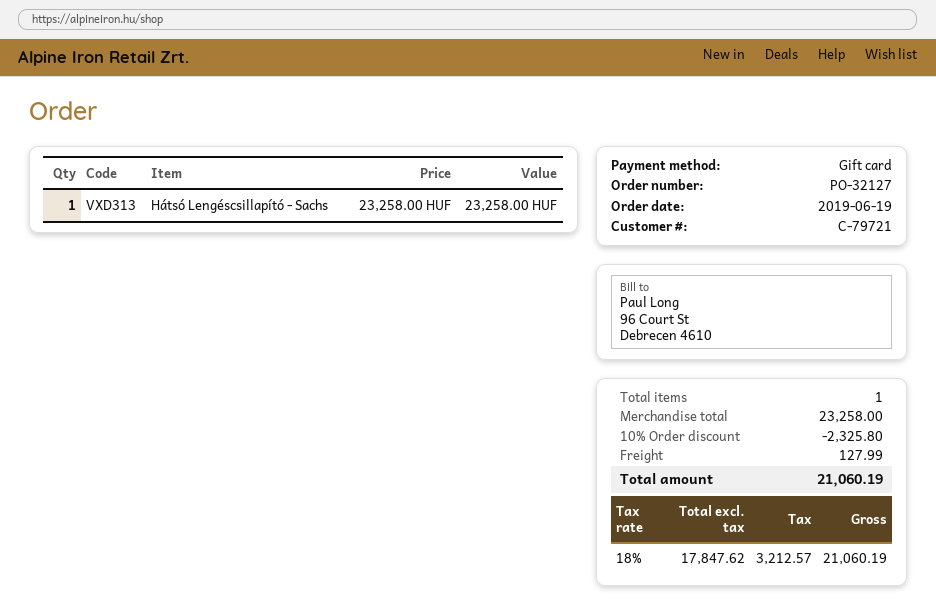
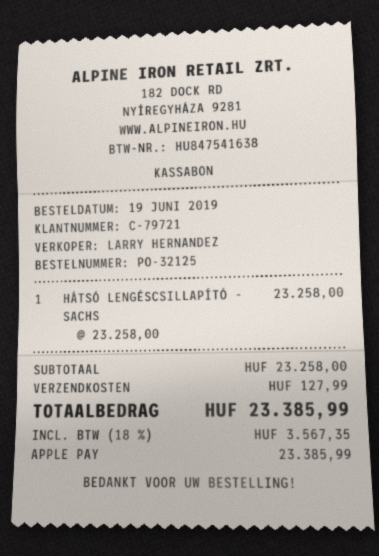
order number: PO-32127 -> PO-32125
payment method: gift card -> Apple Pay
discount: 10% = 2325.80 -> none
tax: 18% = 3212.57 -> 18% = 3567.35
total: 21060.19 -> 23385.99

